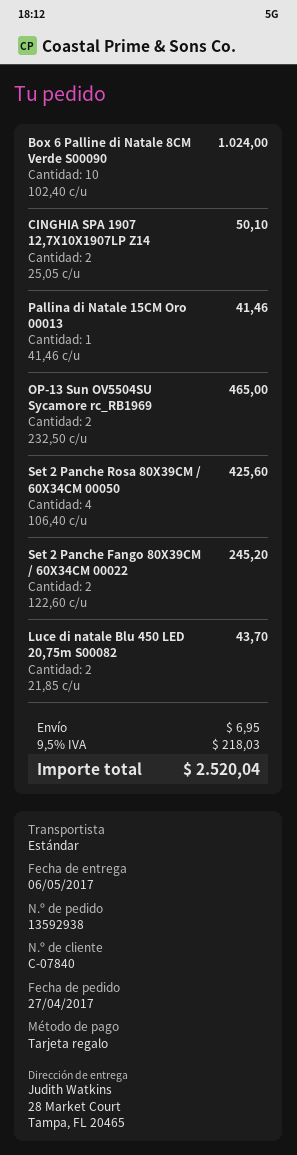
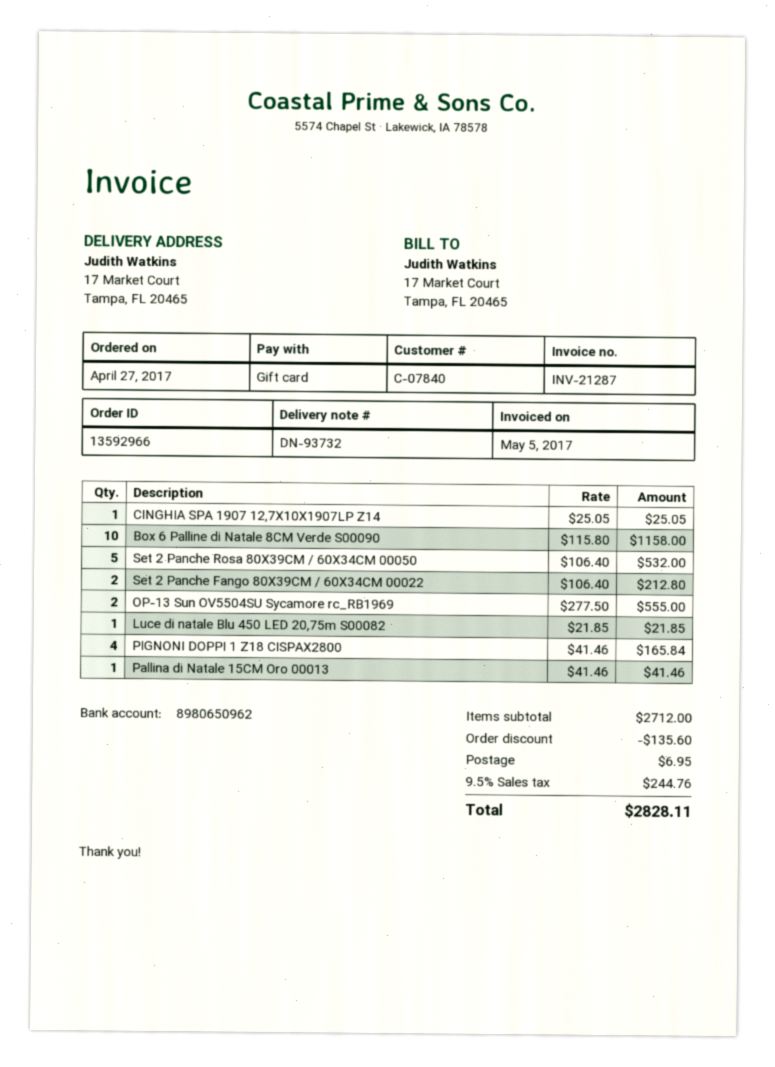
order number: 13592938 -> 13592966
ship to: 28 Market Court, Tampa, FL 20465 -> 17 Market Court, Tampa, FL 20465
Box 6 Palline di Natale 8CM Verde S00090: 10 x 102.40 = 1024.00 -> 10 x 115.80 = 1158.00
CINGHIA SPA 1907 12,7X10X1907LP Z14: 2 x 25.05 = 50.10 -> 1 x 25.05 = 25.05
OP-13 Sun OV5504SU Sycamore rc_RB1969: 2 x 232.50 = 465.00 -> 2 x 277.50 = 555.00
Set 2 Panche Rosa 80X39CM / 60X34CM 00050: 4 x 106.40 = 425.60 -> 5 x 106.40 = 532.00
Set 2 Panche Fango 80X39CM / 60X34CM 00022: 2 x 122.60 = 245.20 -> 2 x 106.40 = 212.80
Luce di natale Blu 450 LED 20,75m S00082: 2 x 21.85 = 43.70 -> 1 x 21.85 = 21.85
PIGNONI DOPPI 1 Z18 CISPAX2800: none -> 4 x 41.46 = 165.84
discount: none -> 135.60
tax: 9.5% = 218.03 -> 9.5% = 244.76
total: 2520.04 -> 2828.11

